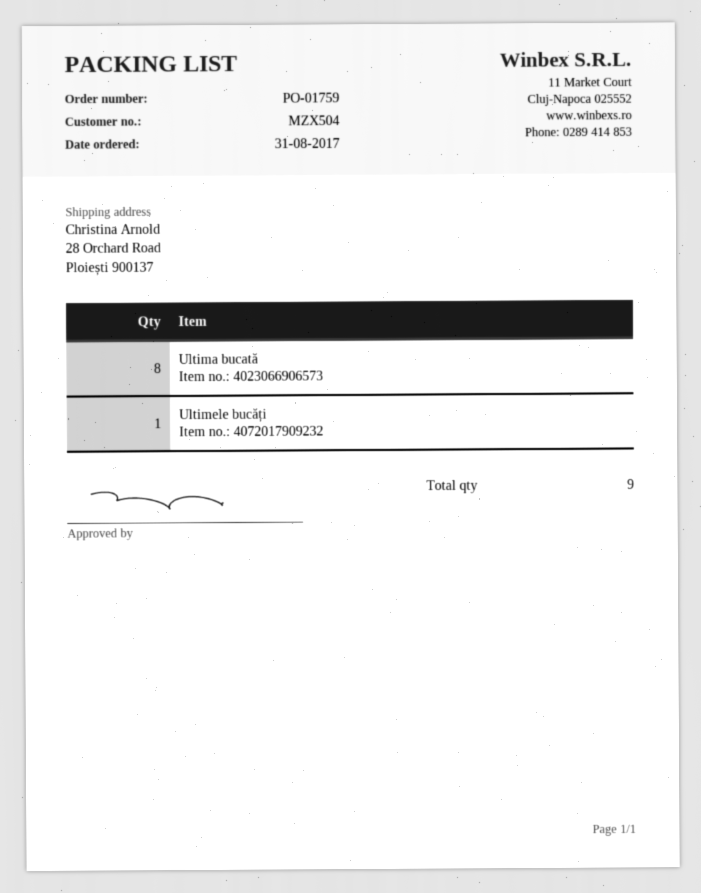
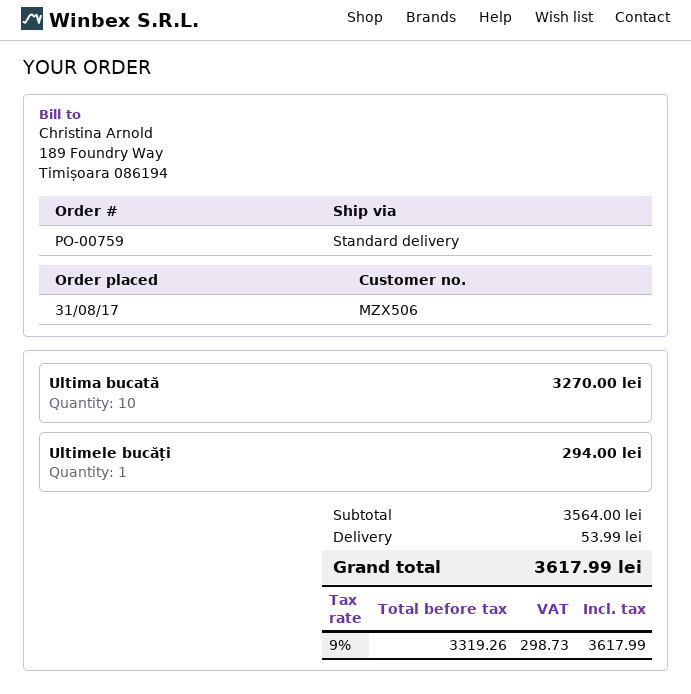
order number: PO-01759 -> PO-00759
customer number: MZX504 -> MZX506
Ultima bucată: 8 -> 10

